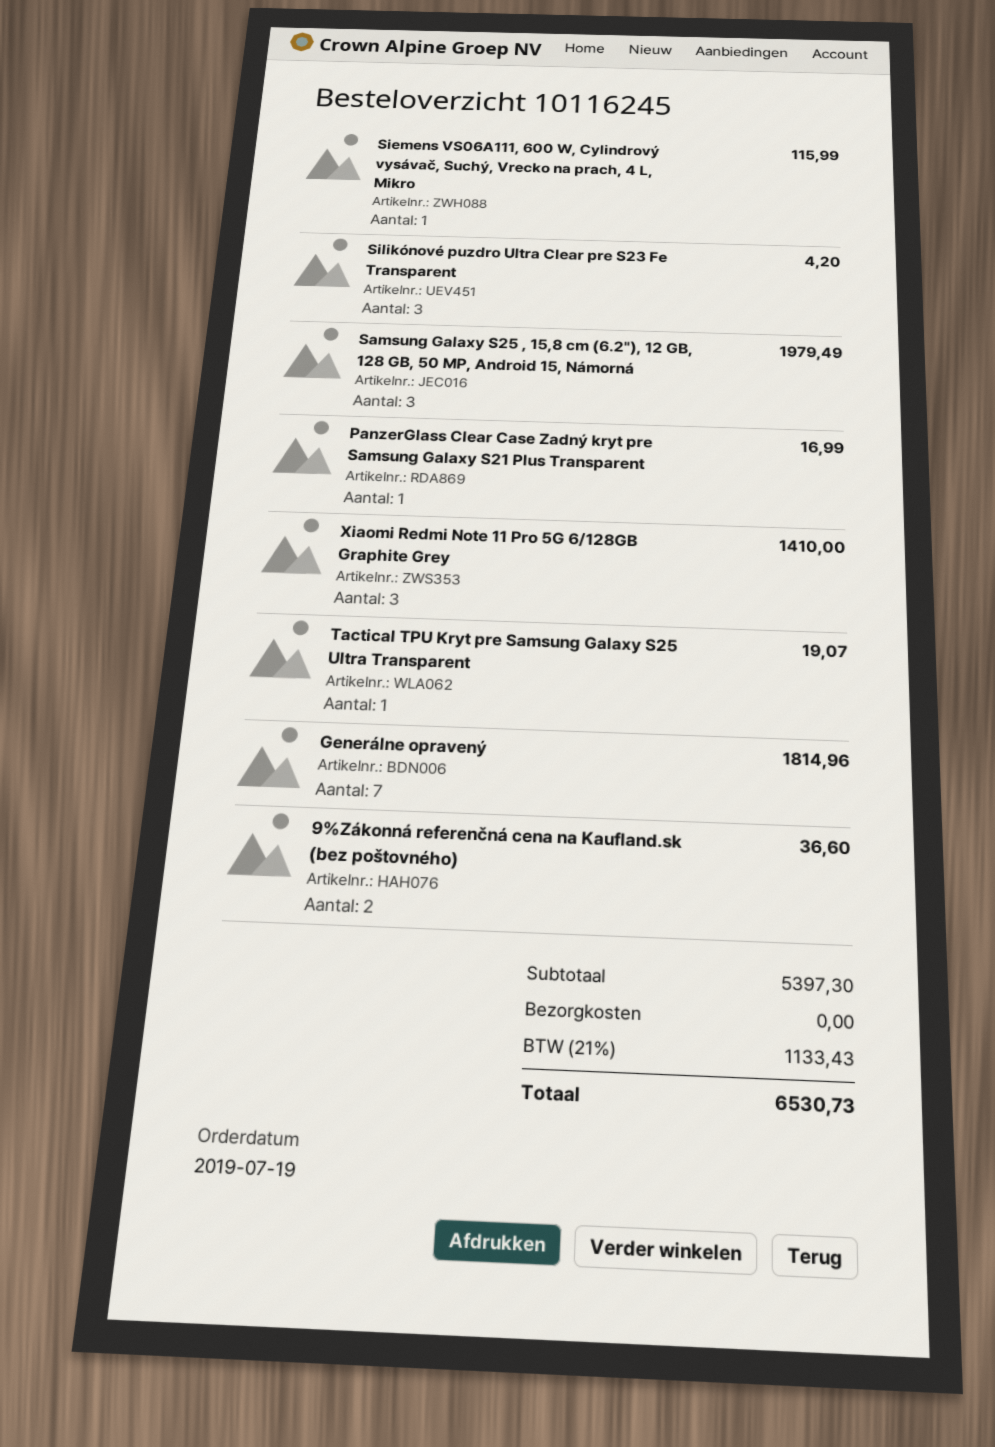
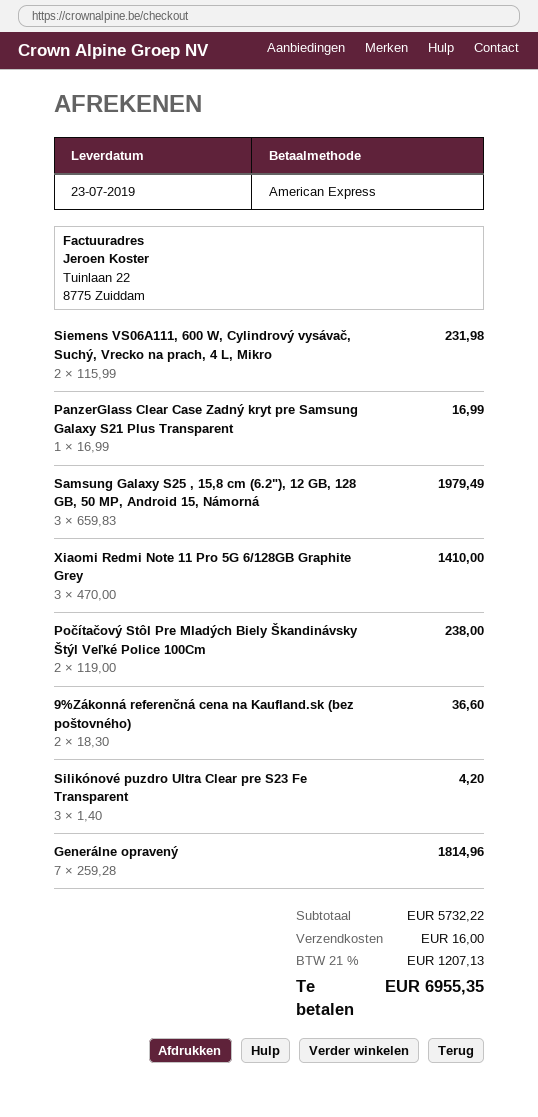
Siemens VS06A111, 600 W, Cylindrový vysávač, Suchý, Vrecko na prach, 4 L, Mikro: 1 for 115.99 -> 2 for 231.98
Tactical TPU Kryt pre Samsung Galaxy S25 Ultra Transparent: 1 for 19.07 -> none
Počítačový Stôl Pre Mladých Biely Škandinávsky Štýl Veľké Police 100Cm: none -> 2 for 238.00
subtotal: 5397.30 -> 5732.22
shipping: 0.00 -> 16.00
tax: 21% = 1133.43 -> 21% = 1207.13
total: 6530.73 -> 6955.35

